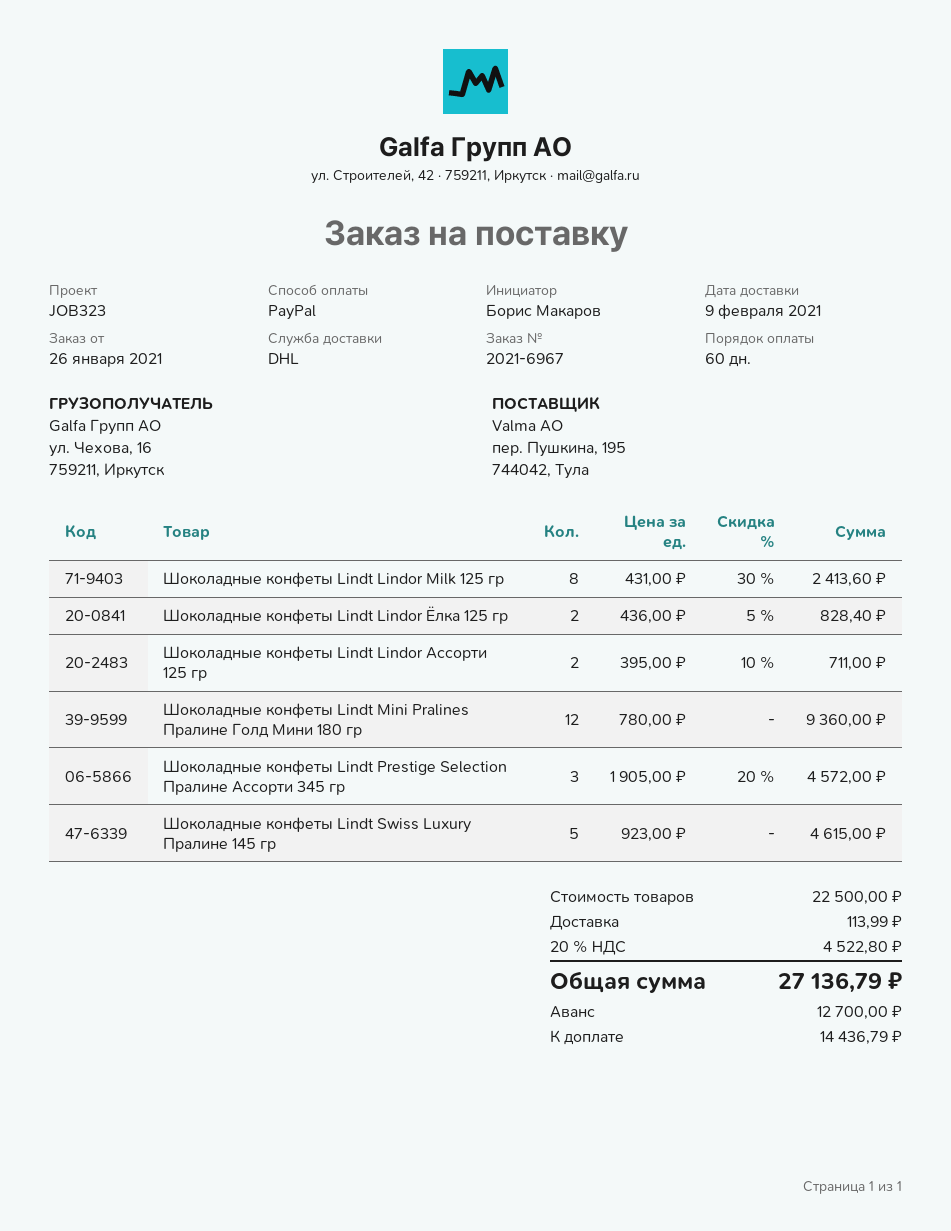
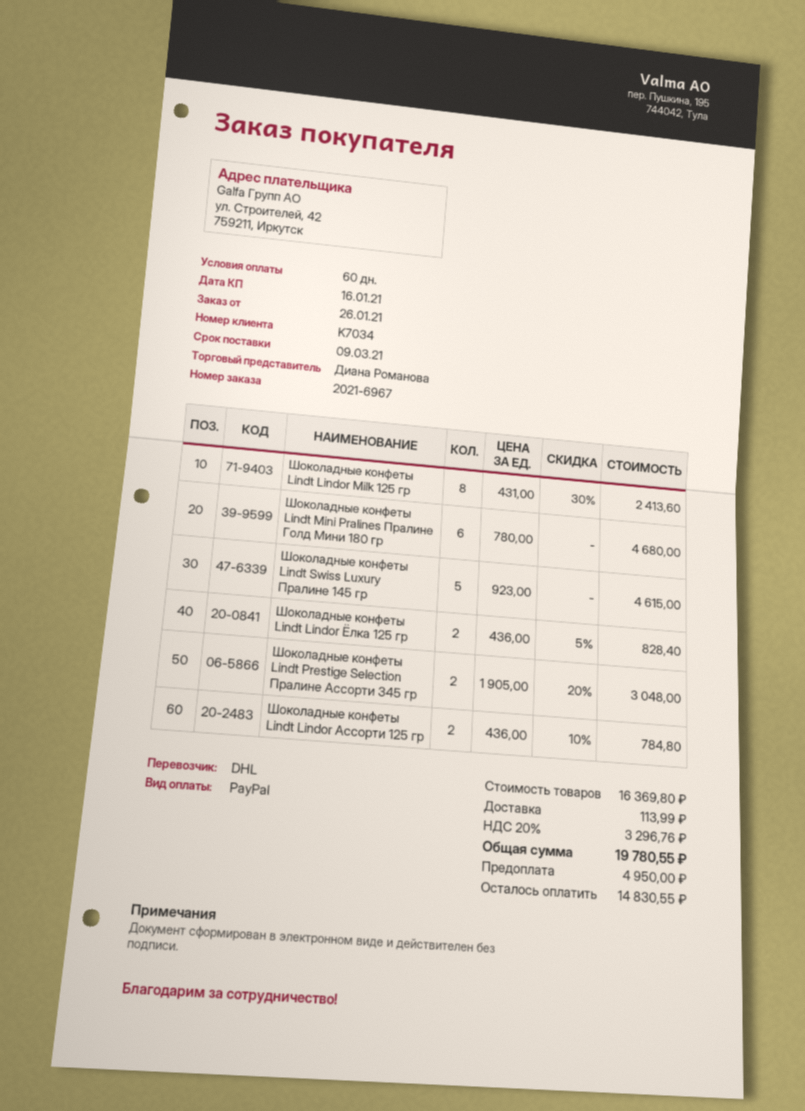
delivery date: 2021-02-09 -> 2021-03-09
Шоколадные конфеты Lindt Lindor Ассорти 125 гр: 2 x 395.00 - 10% = 711.00 -> 2 x 436.00 - 10% = 784.80
Шоколадные конфеты Lindt Mini Pralines Пралине Голд Мини 180 гр: 12 x 780.00 = 9360.00 -> 6 x 780.00 = 4680.00
Шоколадные конфеты Lindt Prestige Selection Пралине Ассорти 345 гр: 3 x 1905.00 - 20% = 4572.00 -> 2 x 1905.00 - 20% = 3048.00
subtotal: 22500.00 -> 16369.80
tax: 20% = 4522.80 -> 20% = 3296.76
total: 27136.79 -> 19780.55
deposit: 12700.00 -> 4950.00
balance: 14436.79 -> 14830.55

